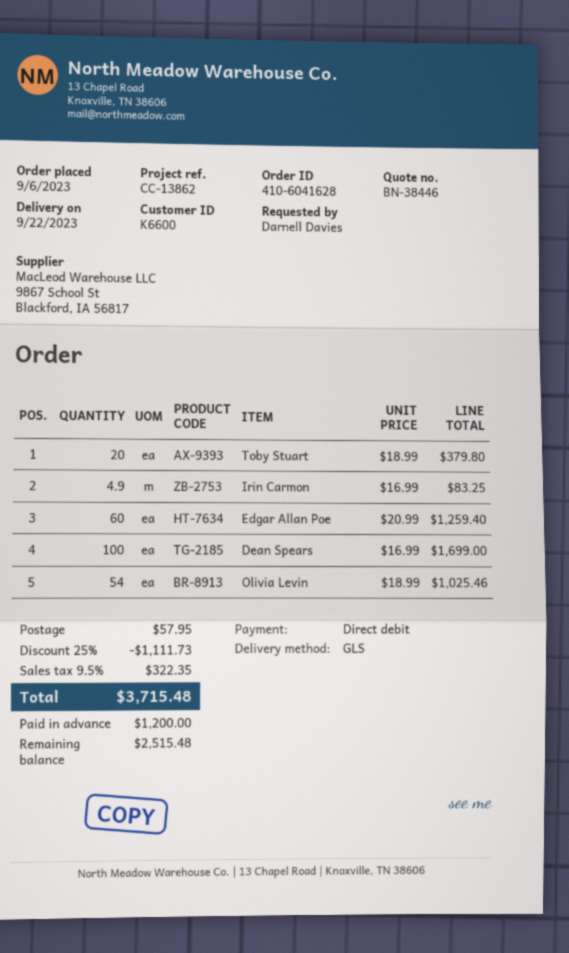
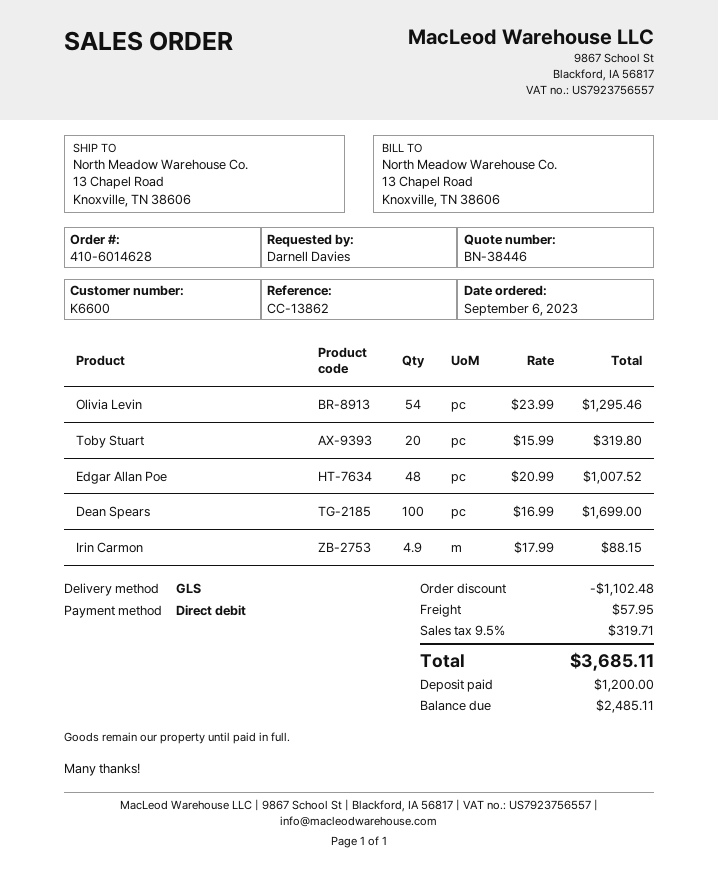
order number: 410-6041628 -> 410-6014628
Toby Stuart: 20 x 18.99 = 379.80 -> 20 x 15.99 = 319.80
Irin Carmon: 4.9 x 16.99 = 83.25 -> 4.9 x 17.99 = 88.15
Edgar Allan Poe: 60 x 20.99 = 1259.40 -> 48 x 20.99 = 1007.52
Olivia Levin: 54 x 18.99 = 1025.46 -> 54 x 23.99 = 1295.46
discount: 1111.73 -> 1102.48
tax: 9.5% = 322.35 -> 9.5% = 319.71
total: 3715.48 -> 3685.11
balance: 2515.48 -> 2485.11

